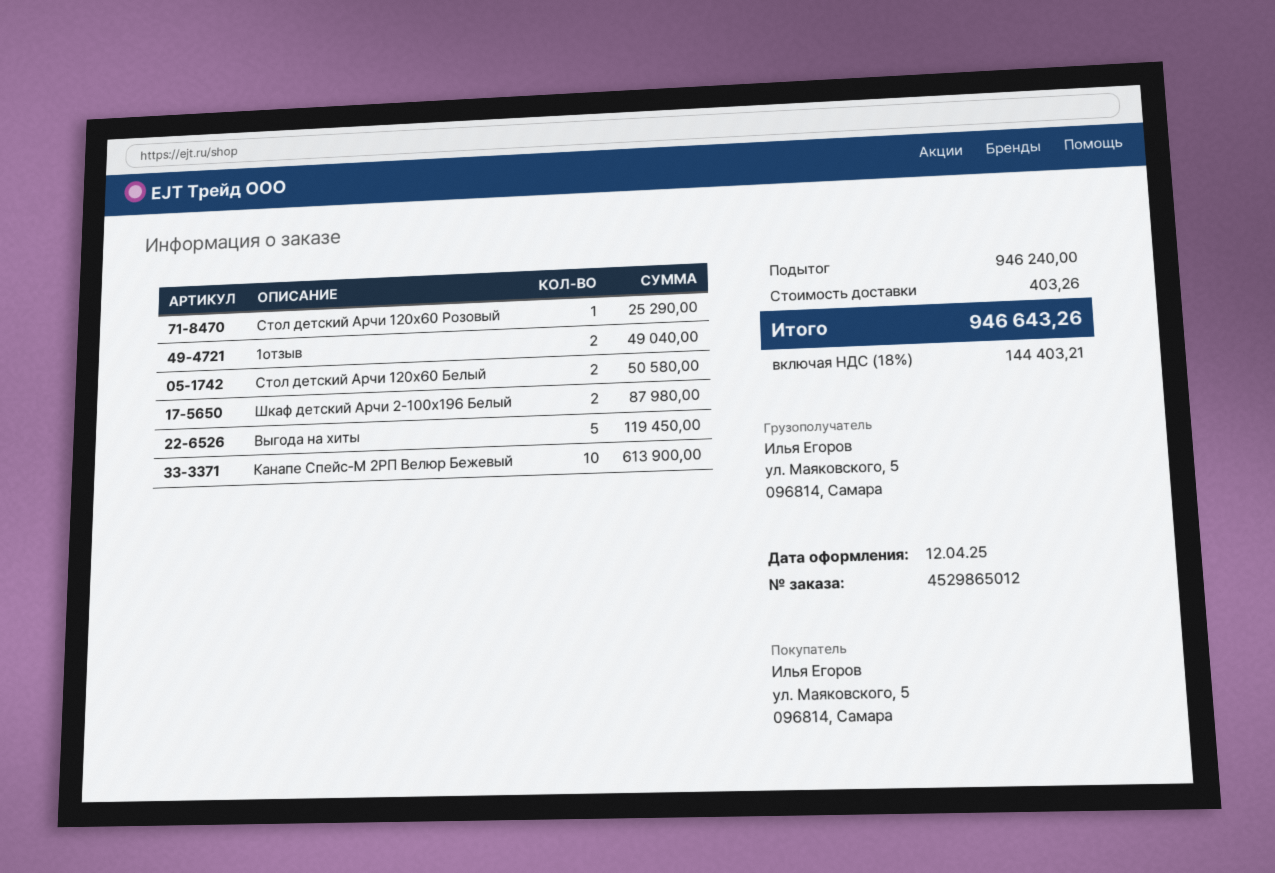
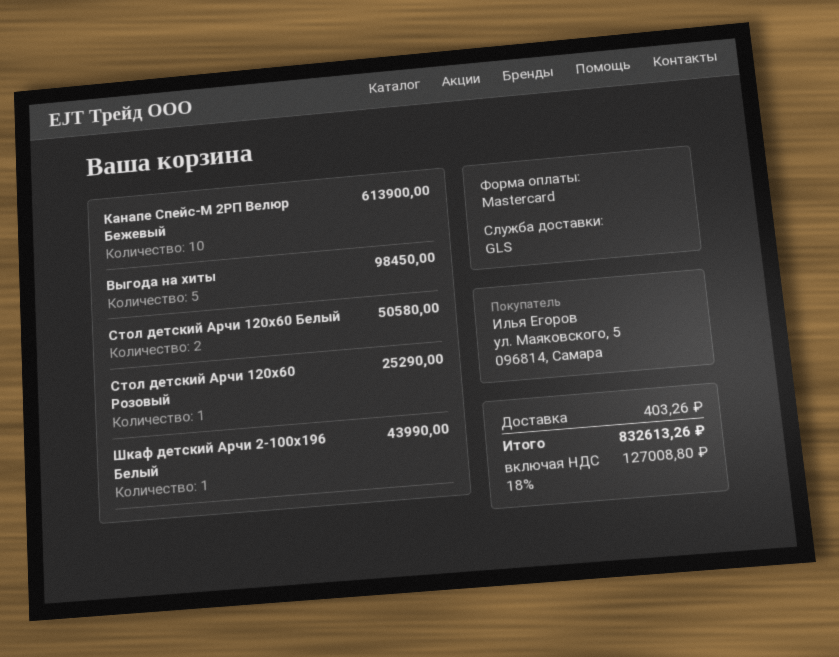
1отзыв: 2 for 49040.00 -> none
Шкаф детский Арчи 2-100x196 Белый: 2 for 87980.00 -> 1 for 43990.00
Выгода на хиты: 5 for 119450.00 -> 5 for 98450.00
tax: 18% = 144403.21 -> 18% = 127008.80
total: 946643.26 -> 832613.26

